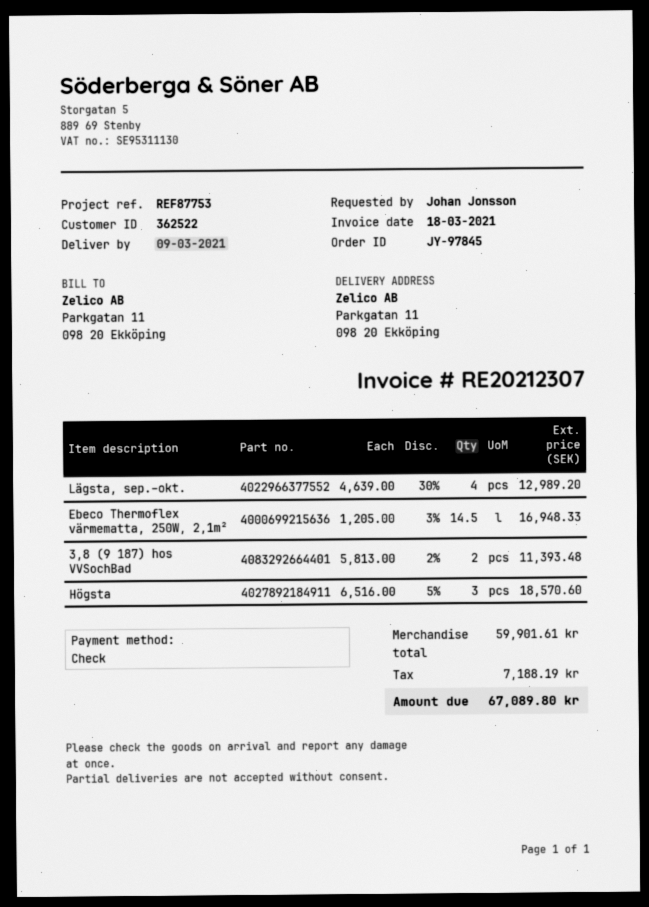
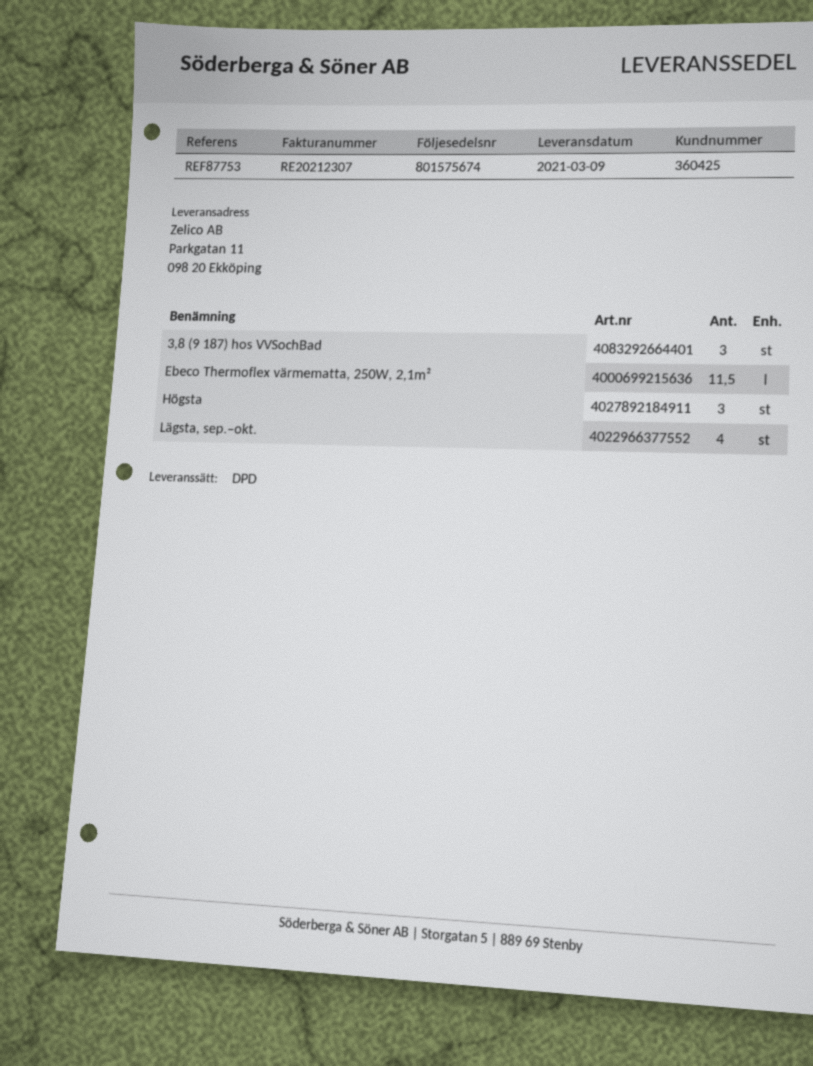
customer number: 362522 -> 360425
Ebeco Thermoflex värmematta, 250W, 2,1m²: 14.5 -> 11.5
3,8 (9 187) hos VVSochBad: 2 -> 3

